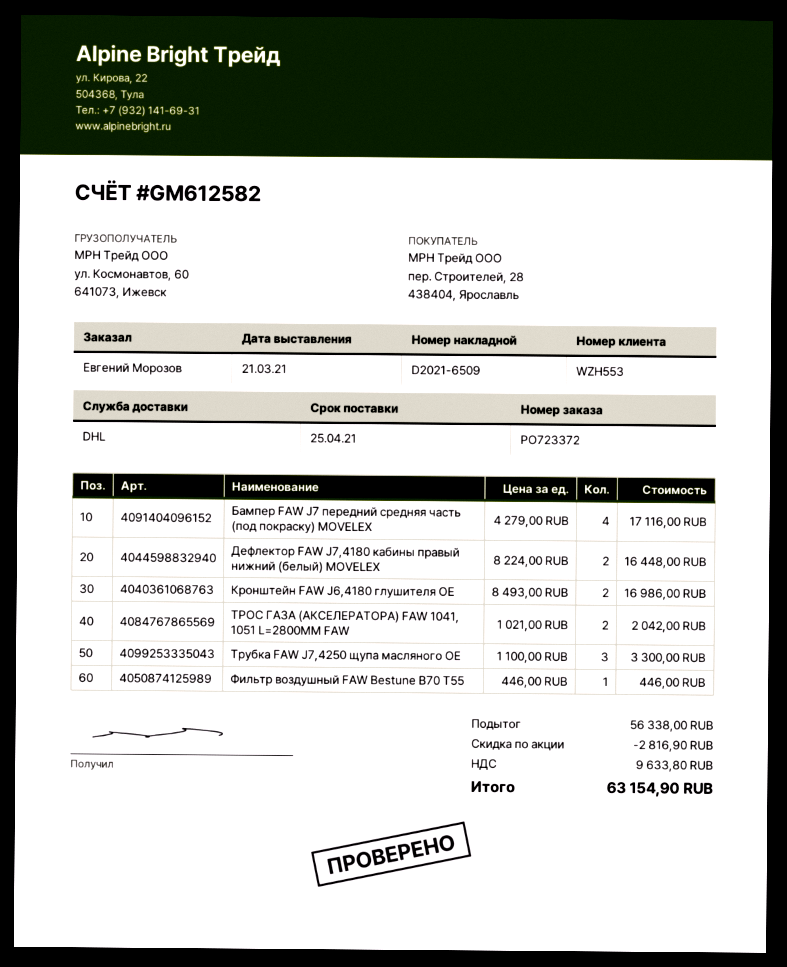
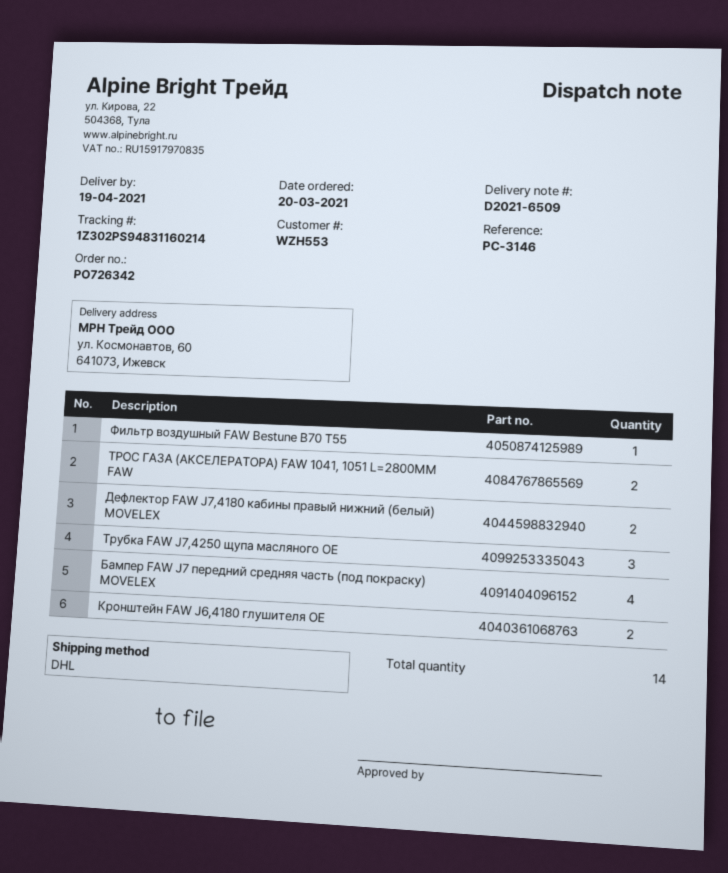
order number: PO723372 -> PO726342
delivery date: 2021-04-25 -> 2021-04-19

